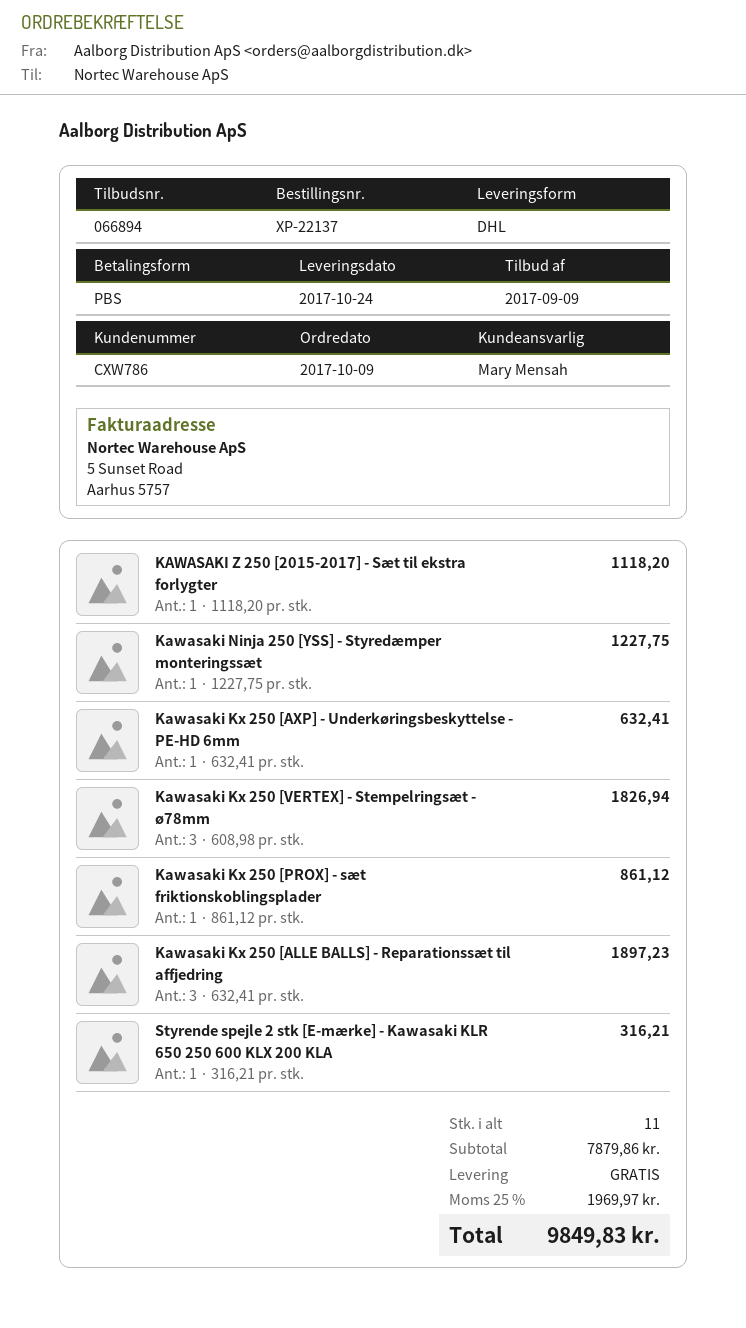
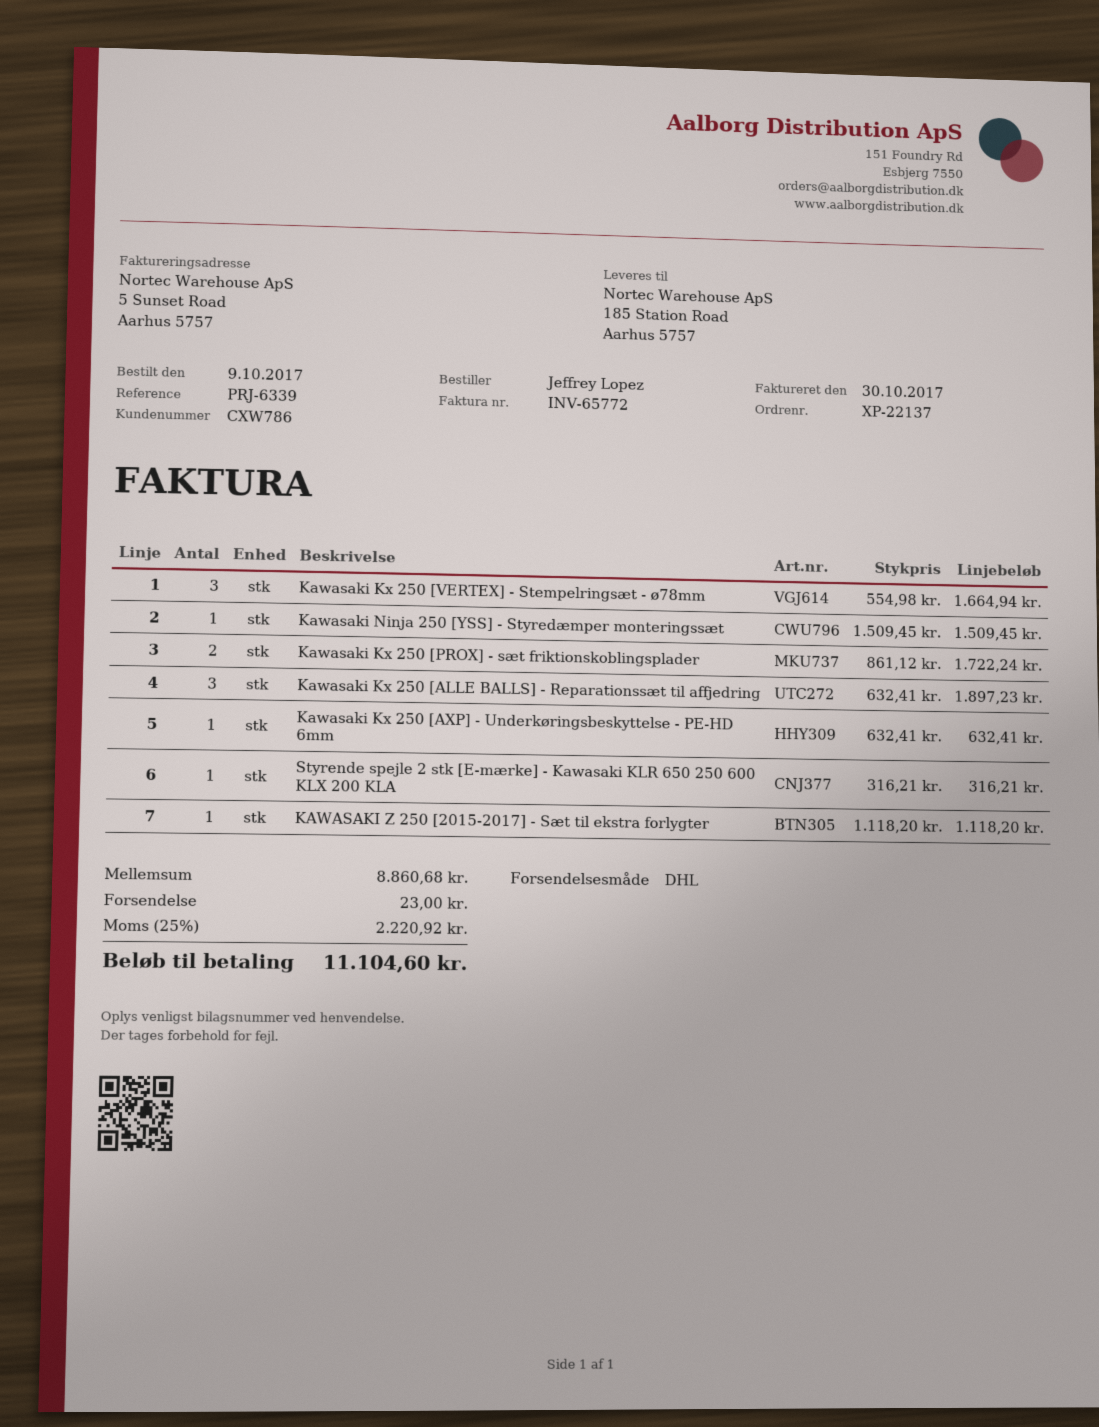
Kawasaki Ninja 250 [YSS] - Styredæmper monteringssæt: 1 x 1227.75 = 1227.75 -> 1 x 1509.45 = 1509.45
Kawasaki Kx 250 [VERTEX] - Stempelringsæt - ø78mm: 3 x 608.98 = 1826.94 -> 3 x 554.98 = 1664.94
Kawasaki Kx 250 [PROX] - sæt friktionskoblingsplader: 1 x 861.12 = 861.12 -> 2 x 861.12 = 1722.24
subtotal: 7879.86 -> 8860.68
shipping: 0.00 -> 23.00
tax: 25% = 1969.97 -> 25% = 2220.92
total: 9849.83 -> 11104.60

